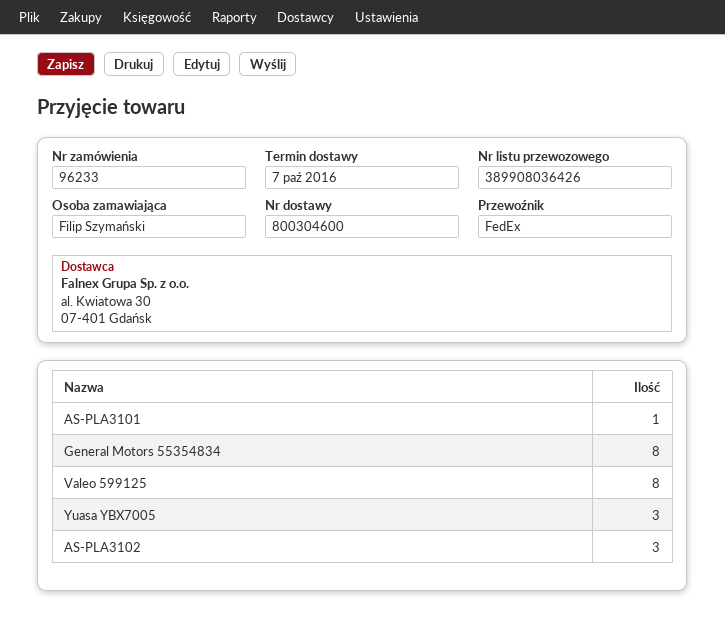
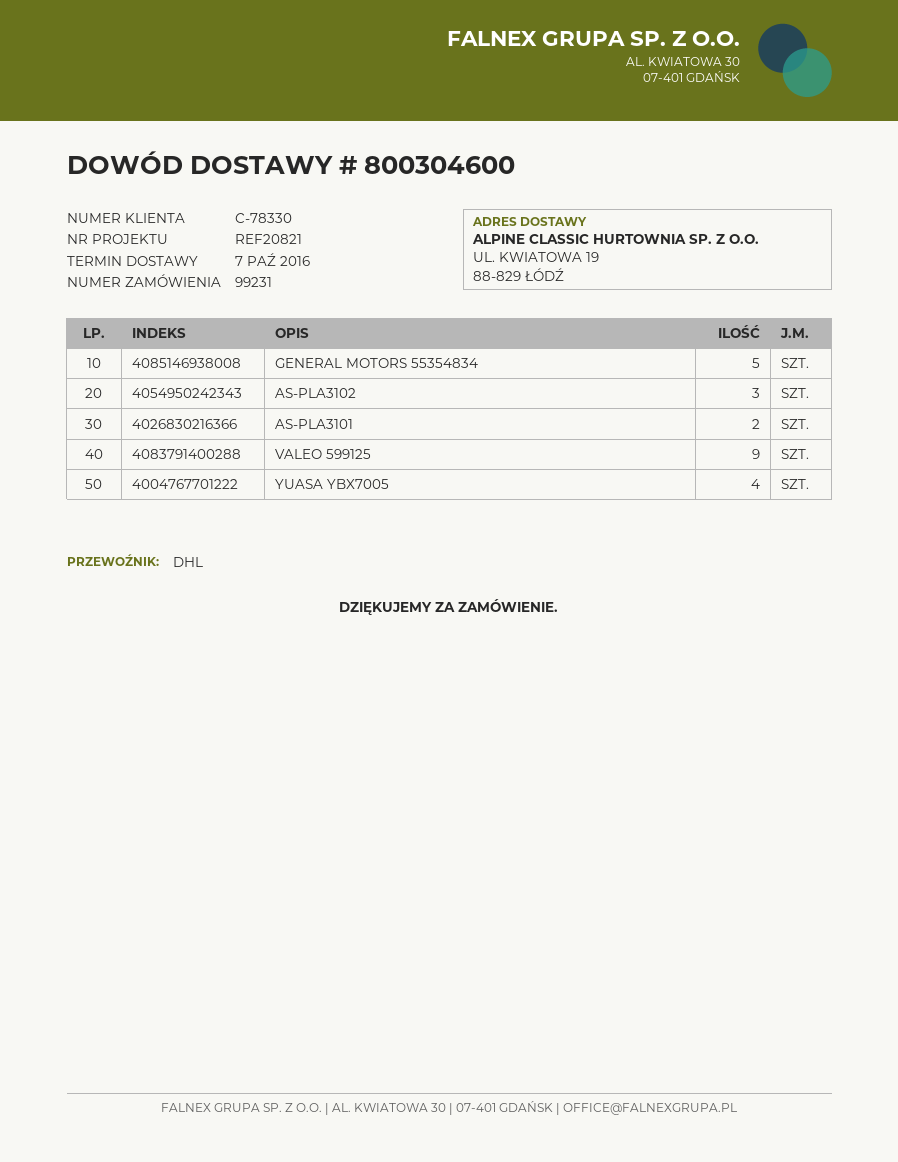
order number: 96233 -> 99231
shipping method: FedEx -> DHL
AS-PLA3101: 1 -> 2
General Motors 55354834: 8 -> 5
Valeo 599125: 8 -> 9
Yuasa YBX7005: 3 -> 4

